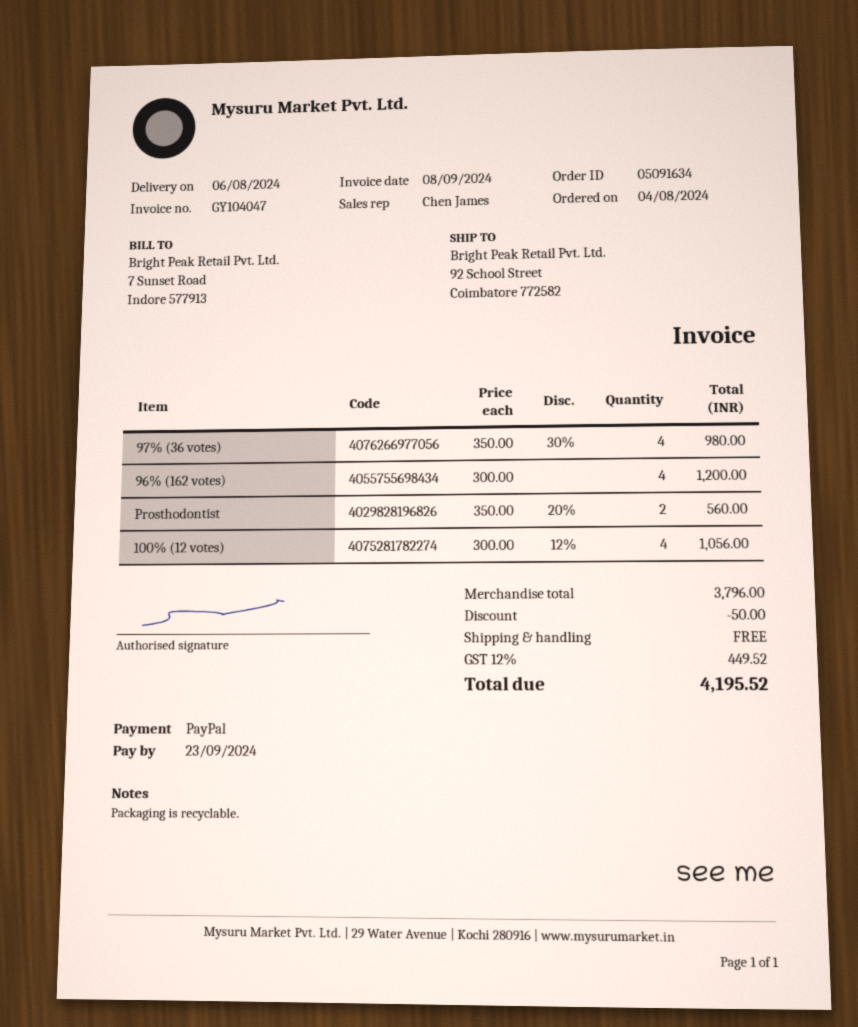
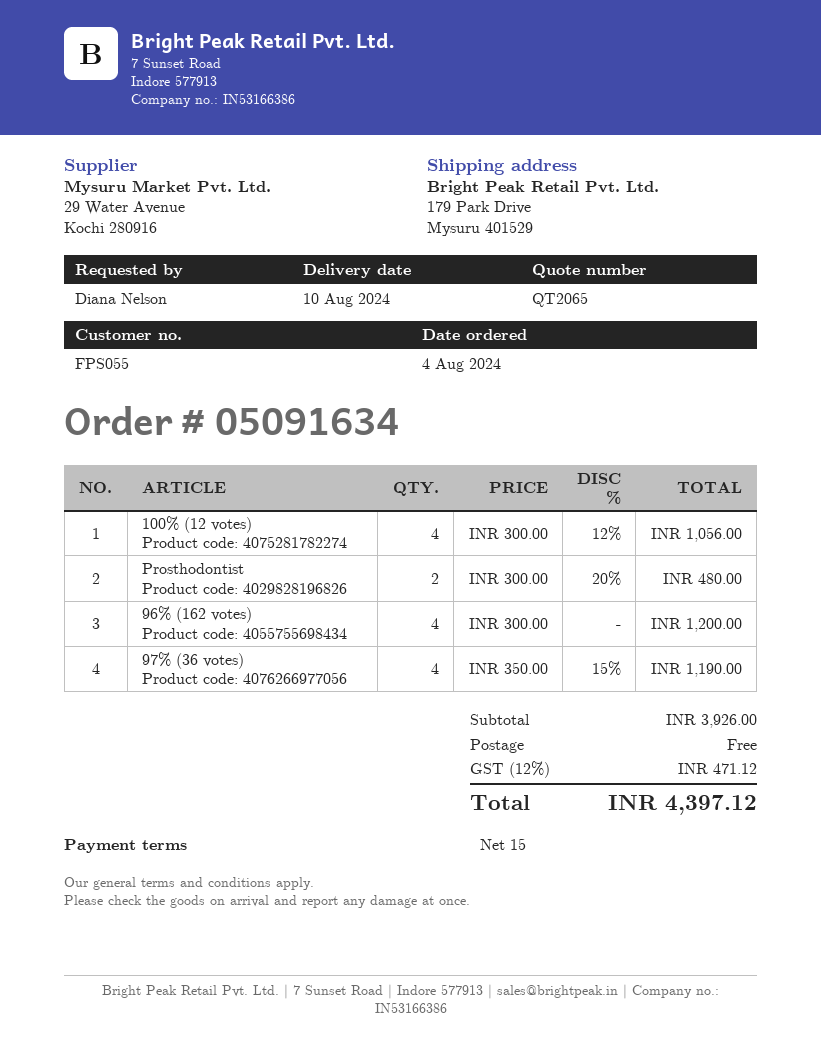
delivery date: 2024-08-06 -> 2024-08-10
ship to: 92 School Street, Coimbatore 772582 -> 179 Park Drive, Mysuru 401529
97% (36 votes): 4 x 350.00 - 30% = 980.00 -> 4 x 350.00 - 15% = 1190.00
Prosthodontist: 2 x 350.00 - 20% = 560.00 -> 2 x 300.00 - 20% = 480.00
subtotal: 3796.00 -> 3926.00
discount: 50.00 -> none
tax: 12% = 449.52 -> 12% = 471.12
total: 4195.52 -> 4397.12

